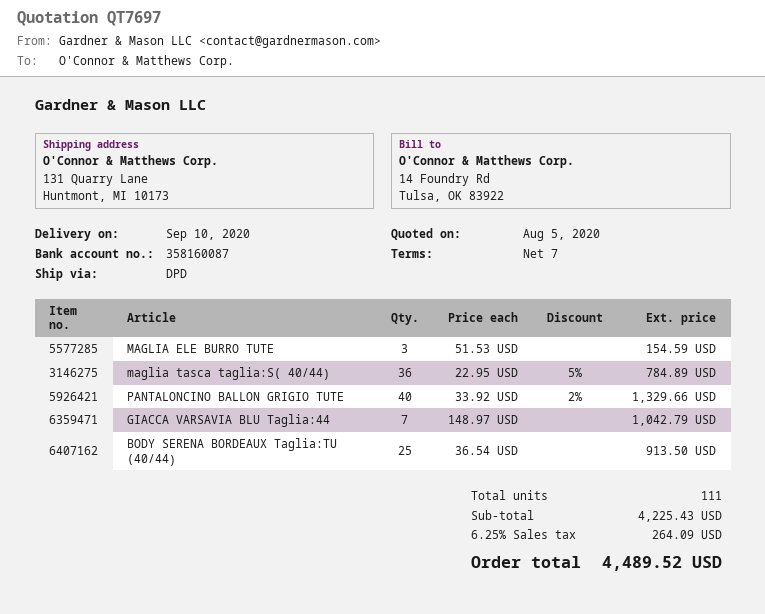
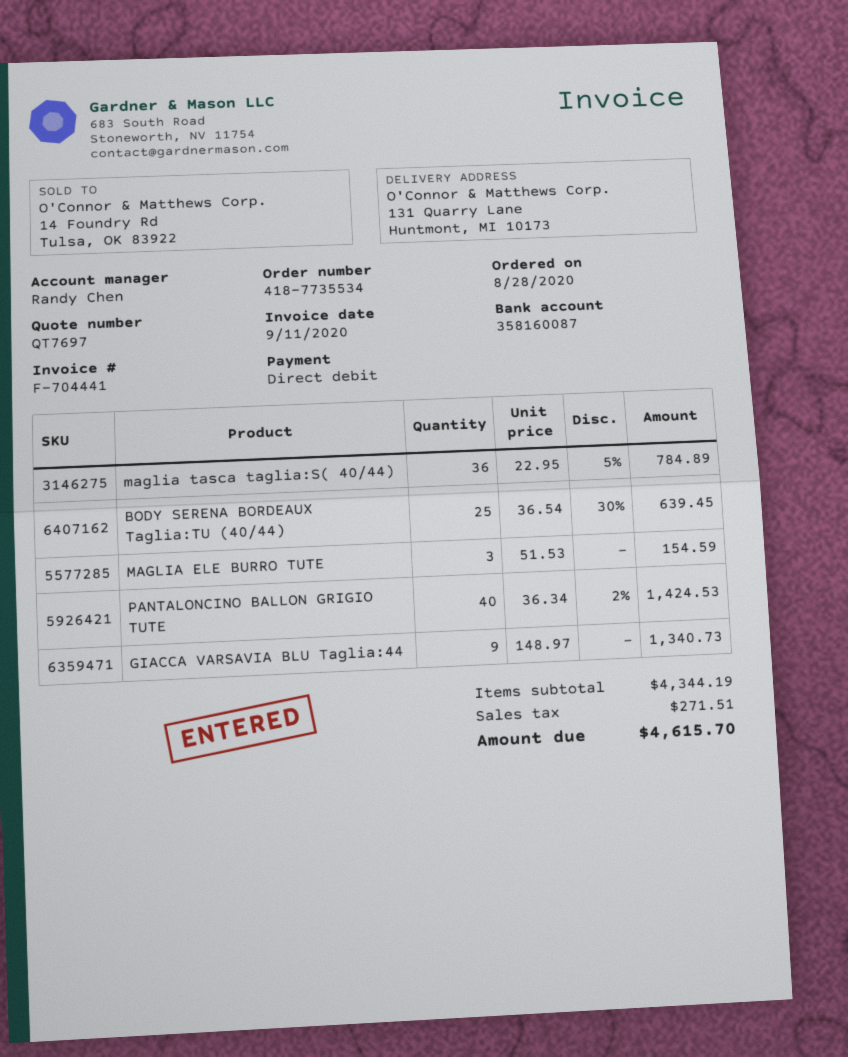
PANTALONCINO BALLON GRIGIO TUTE: 40 x 33.92 - 2% = 1329.66 -> 40 x 36.34 - 2% = 1424.53
GIACCA VARSAVIA BLU Taglia:44: 7 x 148.97 = 1042.79 -> 9 x 148.97 = 1340.73
BODY SERENA BORDEAUX Taglia:TU (40/44): 25 x 36.54 = 913.50 -> 25 x 36.54 - 30% = 639.45
subtotal: 4225.43 -> 4344.19
tax: 264.09 -> 271.51
total: 4489.52 -> 4615.70

